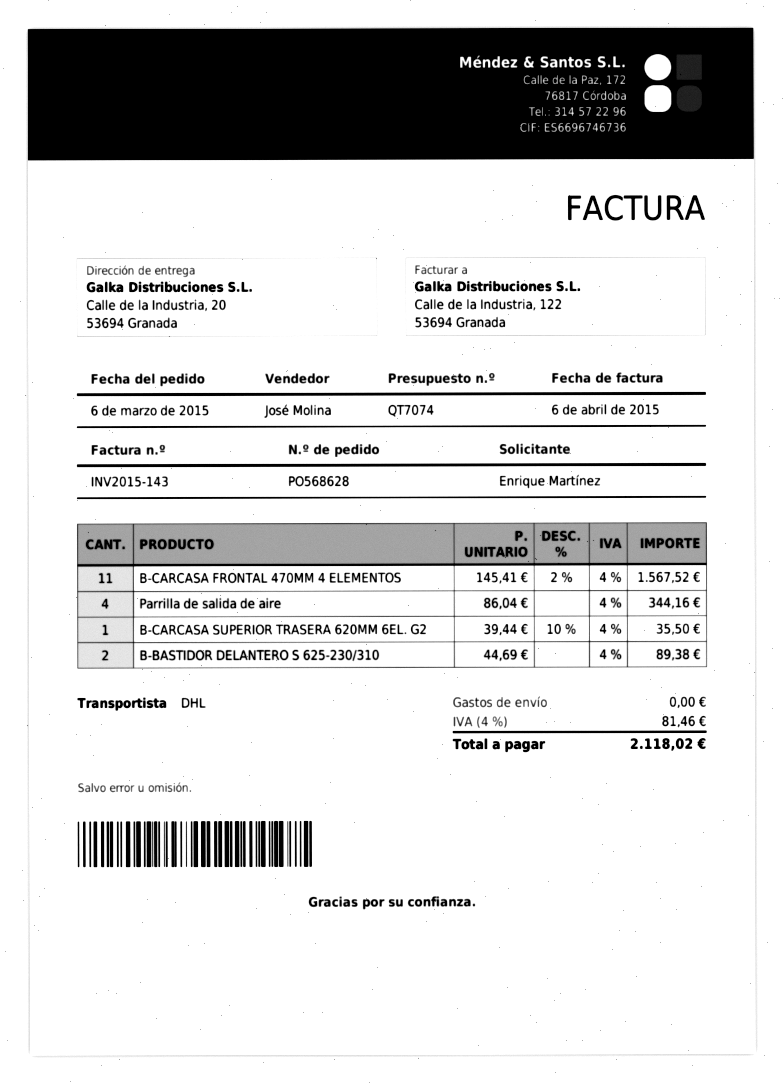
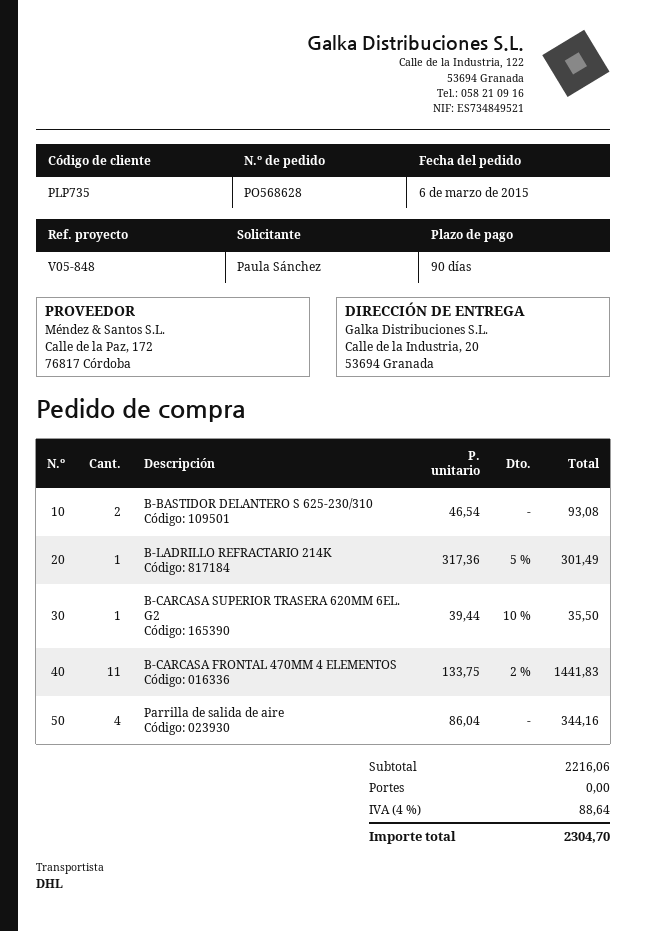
ordered by: Enrique Martínez -> Paula Sánchez
B-CARCASA FRONTAL 470MM 4 ELEMENTOS: 11 x 145.41 - 2% = 1567.52 -> 11 x 133.75 - 2% = 1441.83
B-BASTIDOR DELANTERO S 625-230/310: 2 x 44.69 = 89.38 -> 2 x 46.54 = 93.08
B-LADRILLO REFRACTARIO 214K: none -> 1 x 317.36 - 5% = 301.49
tax: 4% = 81.46 -> 4% = 88.64
total: 2118.02 -> 2304.70

